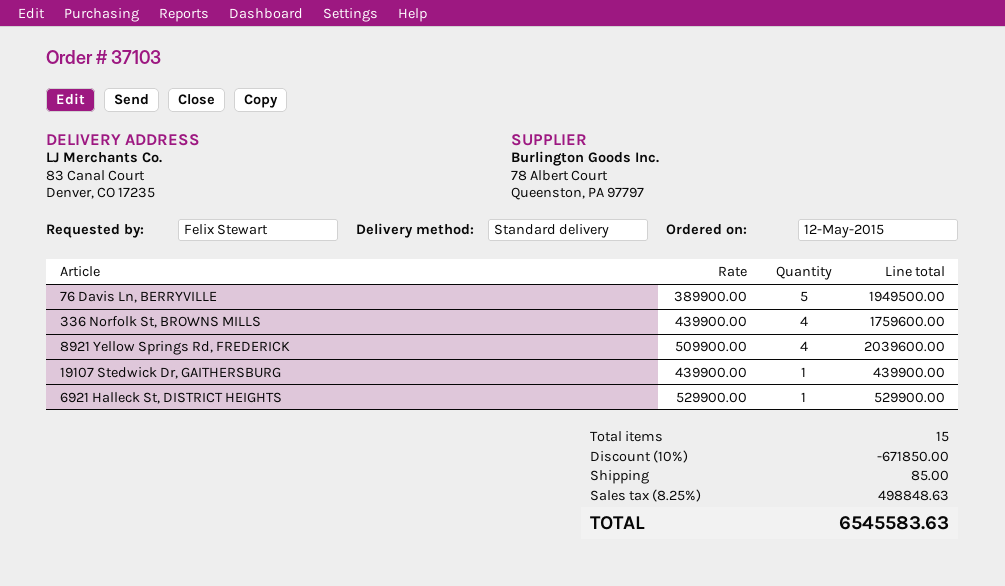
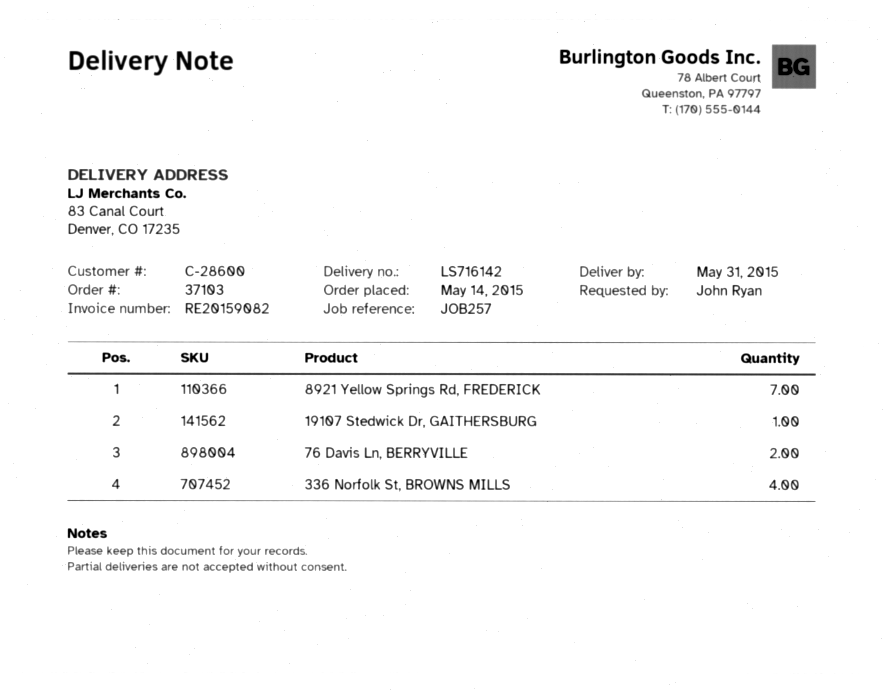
order date: 2015-05-12 -> 2015-05-14
ordered by: Felix Stewart -> John Ryan
76 Davis Ln, BERRYVILLE: 5 -> 2
8921 Yellow Springs Rd, FREDERICK: 4 -> 7
6921 Halleck St, DISTRICT HEIGHTS: 1 -> none

